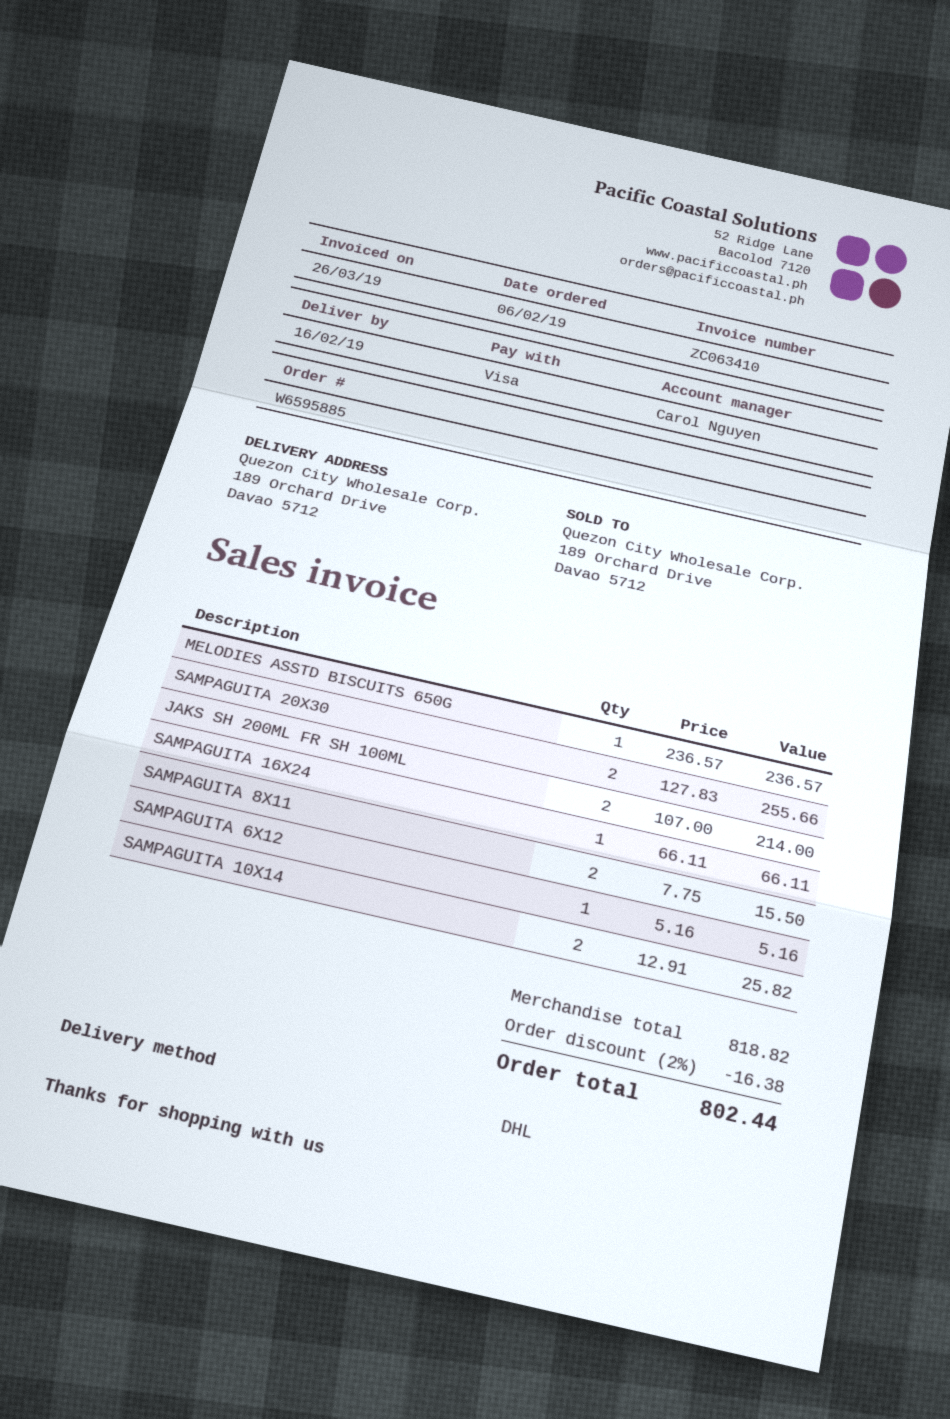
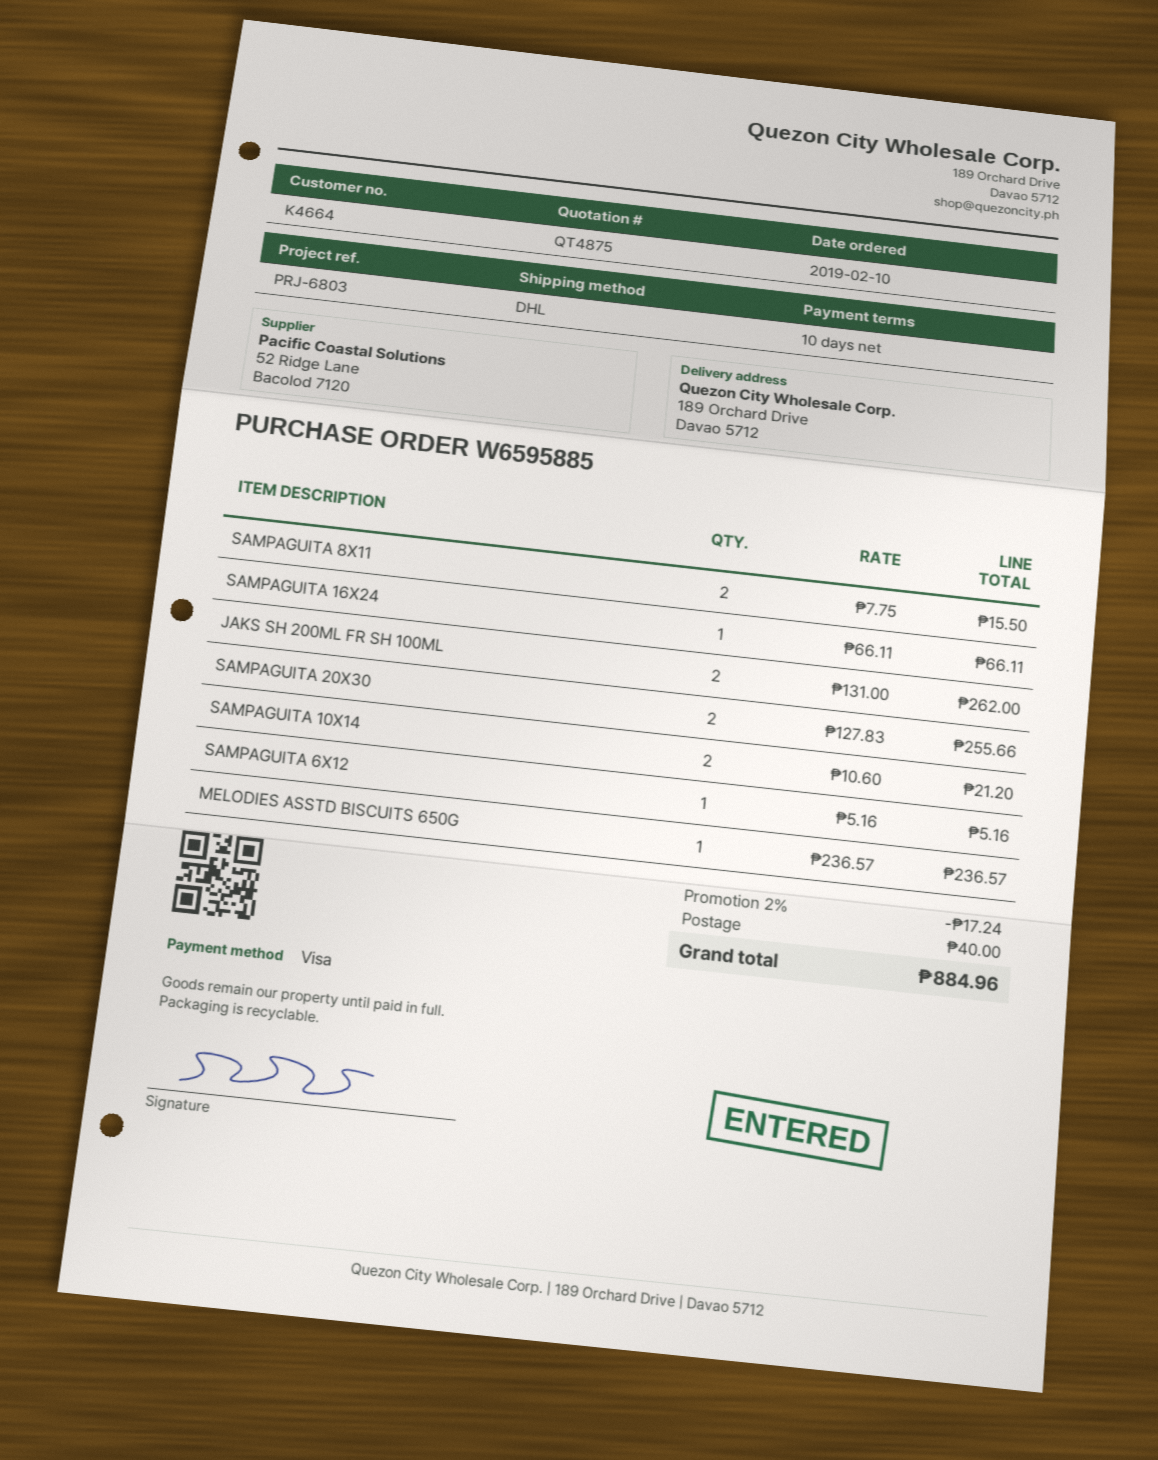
order date: 2019-02-06 -> 2019-02-10
JAKS SH 200ML FR SH 100ML: 2 x 107.00 = 214.00 -> 2 x 131.00 = 262.00
SAMPAGUITA 10X14: 2 x 12.91 = 25.82 -> 2 x 10.60 = 21.20
discount: 2% = 16.38 -> 2% = 17.24
shipping: none -> 40.00
total: 802.44 -> 884.96

